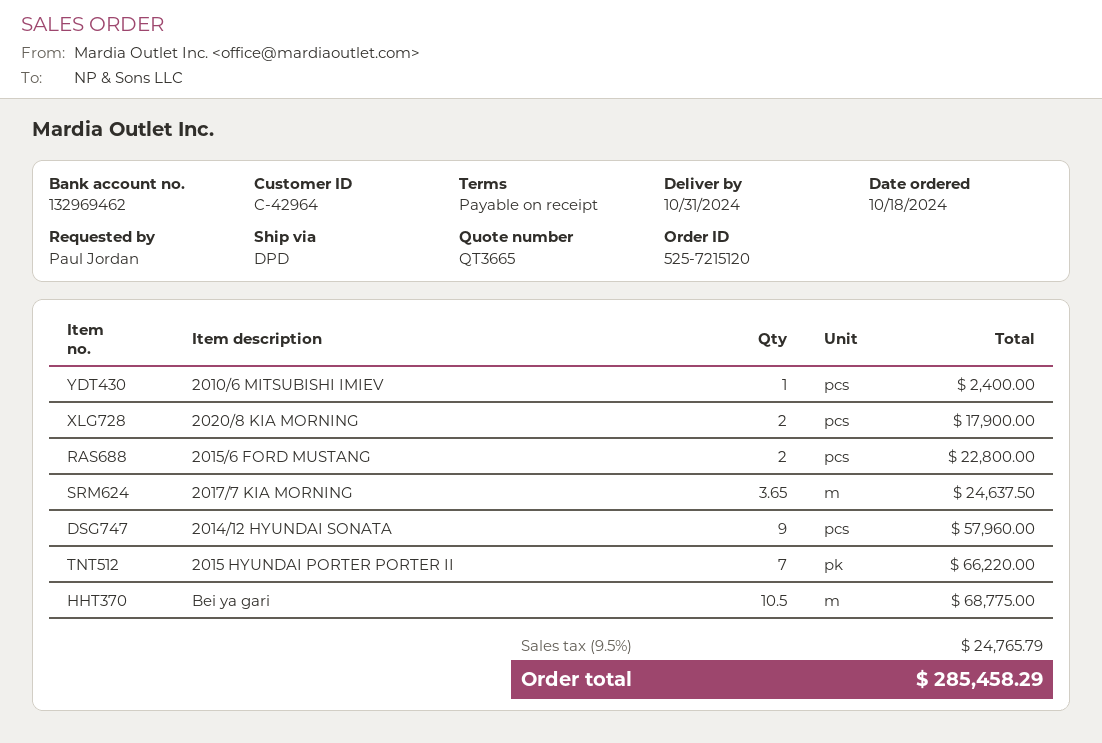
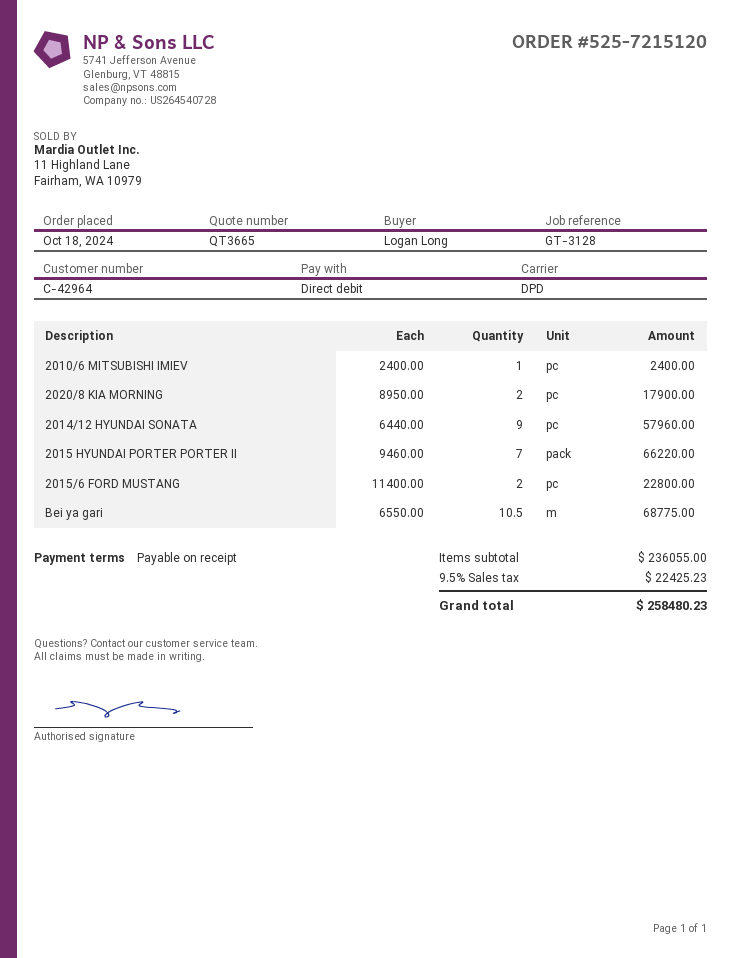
ordered by: Paul Jordan -> Logan Long
2017/7 KIA MORNING: 3.65 for 24637.50 -> none
tax: 9.5% = 24765.79 -> 9.5% = 22425.23
total: 285458.29 -> 258480.23

